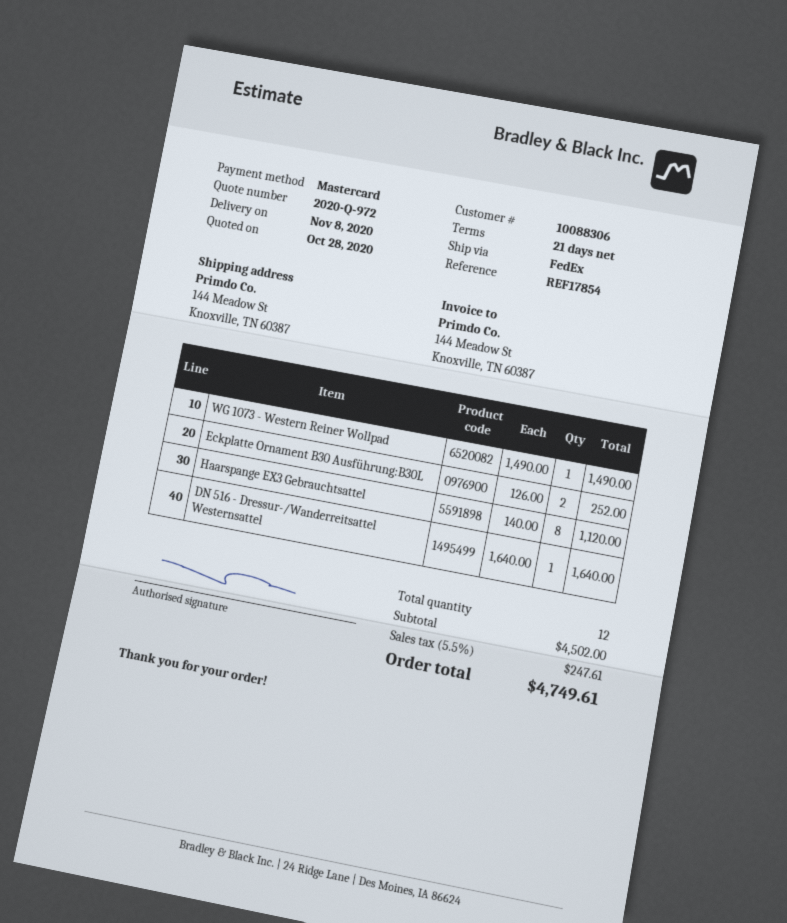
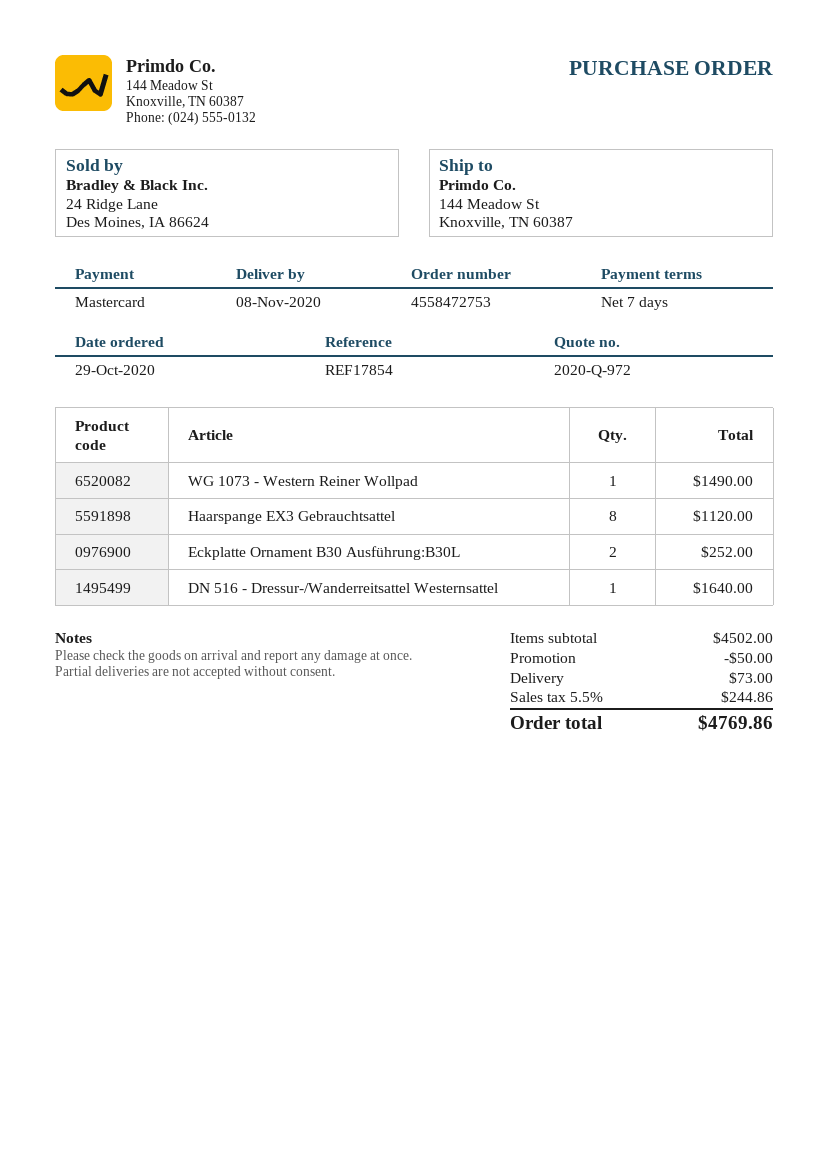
payment terms: 21 days -> 7 days
discount: none -> 50.00
shipping: none -> 73.00
tax: 5.5% = 247.61 -> 5.5% = 244.86
total: 4749.61 -> 4769.86

